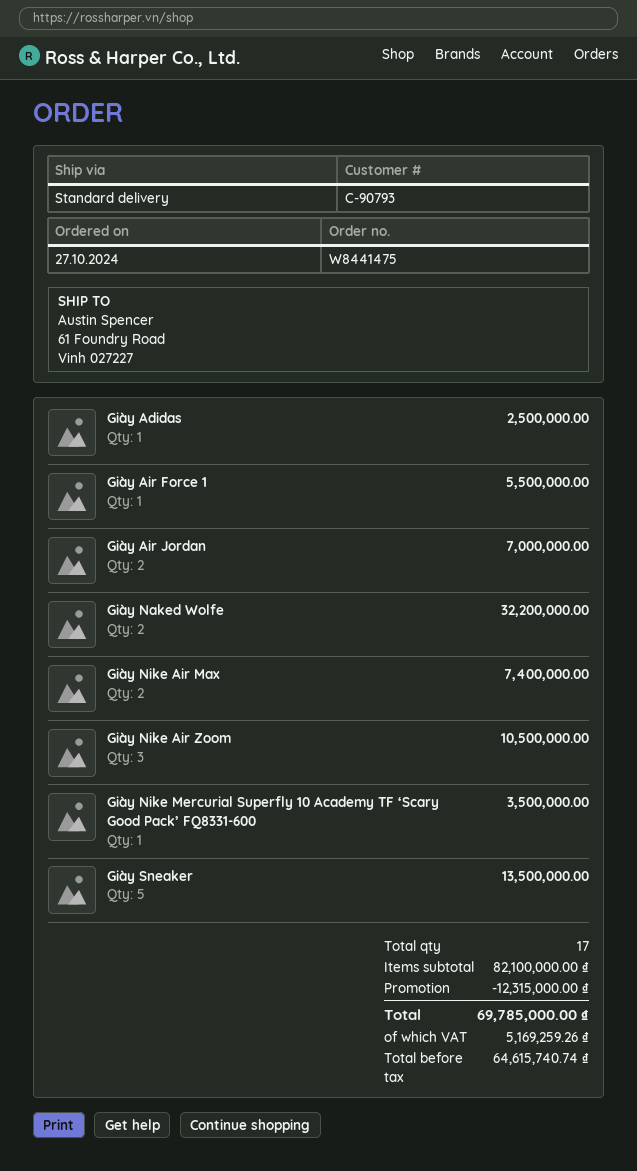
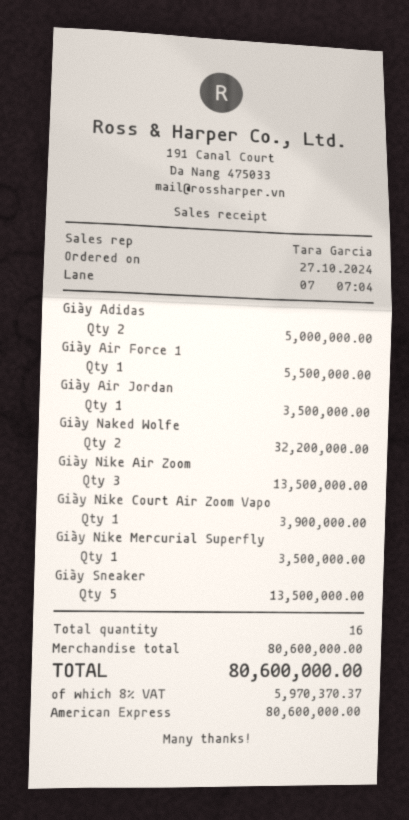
Giày Adidas: 1 for 2500000.00 -> 2 for 5000000.00
Giày Air Jordan: 2 for 7000000.00 -> 1 for 3500000.00
Giày Nike Air Max: 2 for 7400000.00 -> none
Giày Nike Air Zoom: 3 for 10500000.00 -> 3 for 13500000.00
Giày Nike Court Air Zoom Vapo: none -> 1 for 3900000.00
total quantity: 17 -> 16
subtotal: 82100000.00 -> 80600000.00
discount: 12315000.00 -> none
tax: 5169259.26 -> 5970370.37
total: 69785000.00 -> 80600000.00

